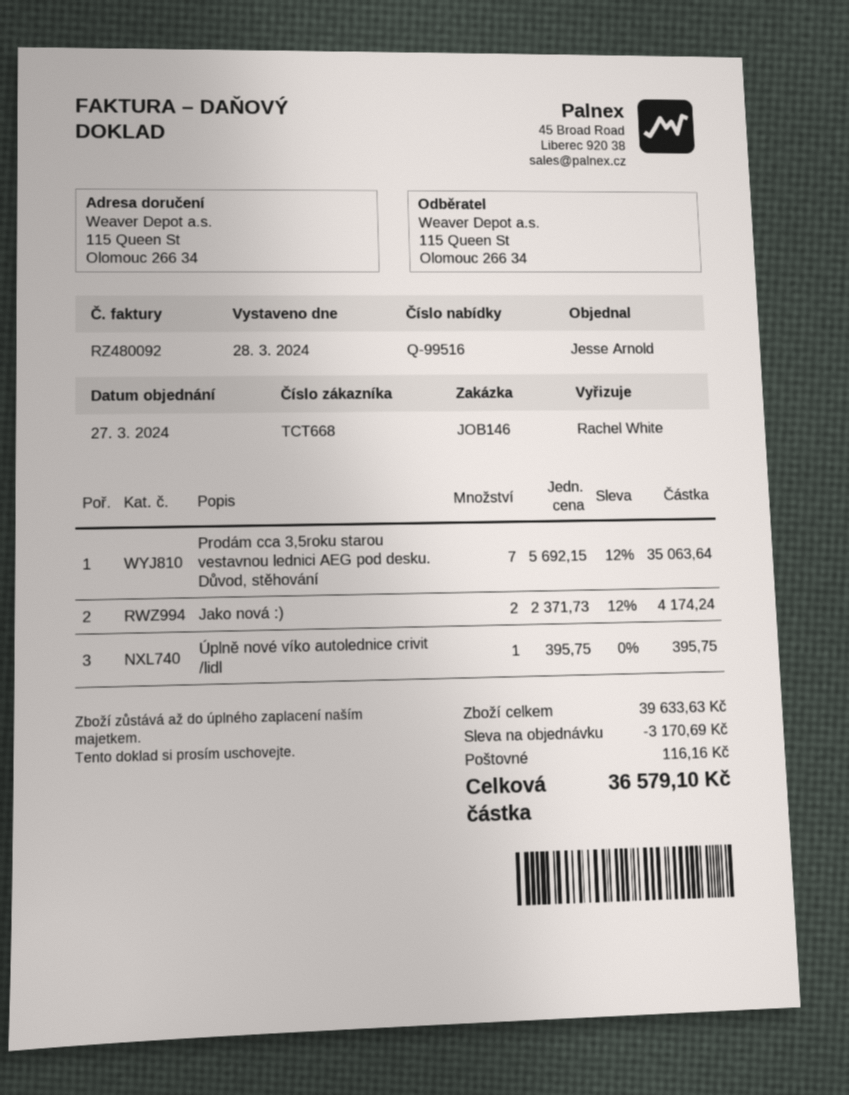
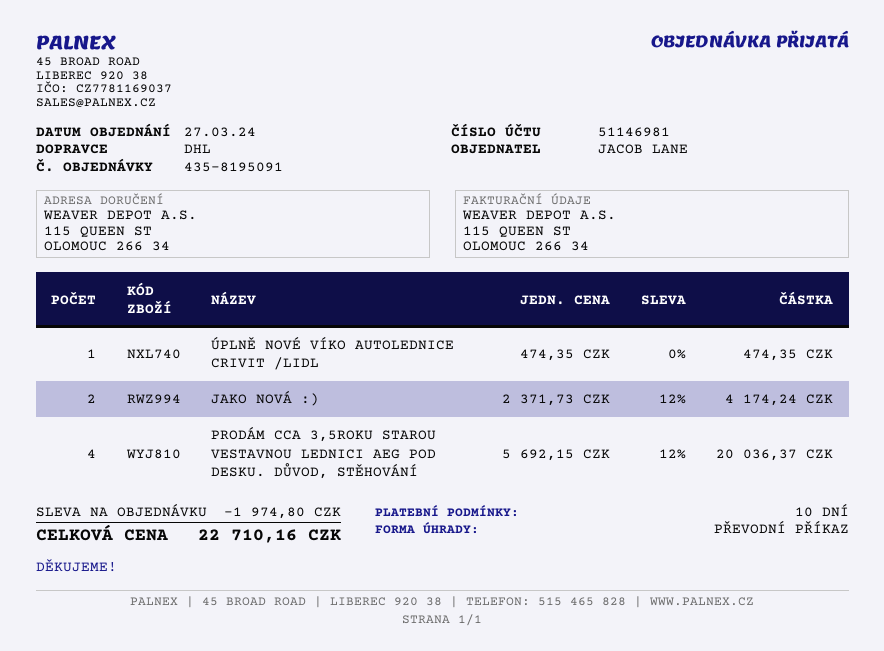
ordered by: Jesse Arnold -> JACOB LANE
Prodám cca 3,5roku starou vestavnou lednici AEG pod desku. Důvod, stěhování: 7 x 5692.15 - 12% = 35063.64 -> 4 x 5692.15 - 12% = 20036.37
Úplně nové víko autolednice crivit /lidl: 1 x 395.75 = 395.75 -> 1 x 474.35 = 474.35
discount: 3170.69 -> 1974.80
shipping: 116.16 -> none
total: 36579.10 -> 22710.16

